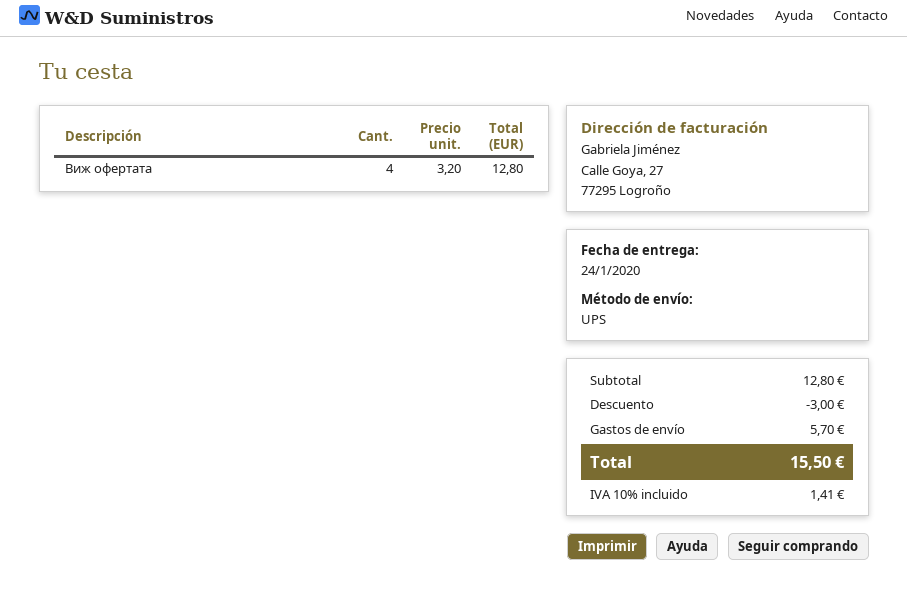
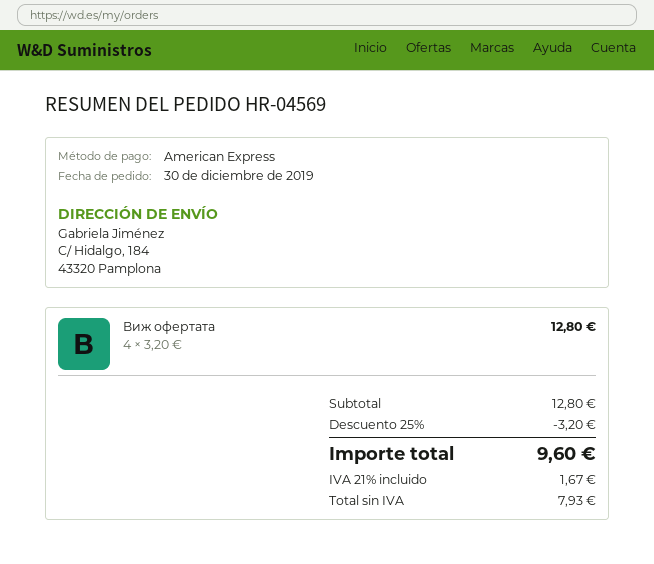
discount: 3.00 -> 3.20
shipping: 5.70 -> none
tax: 10% = 1.41 -> 21% = 1.67
total: 15.50 -> 9.60

